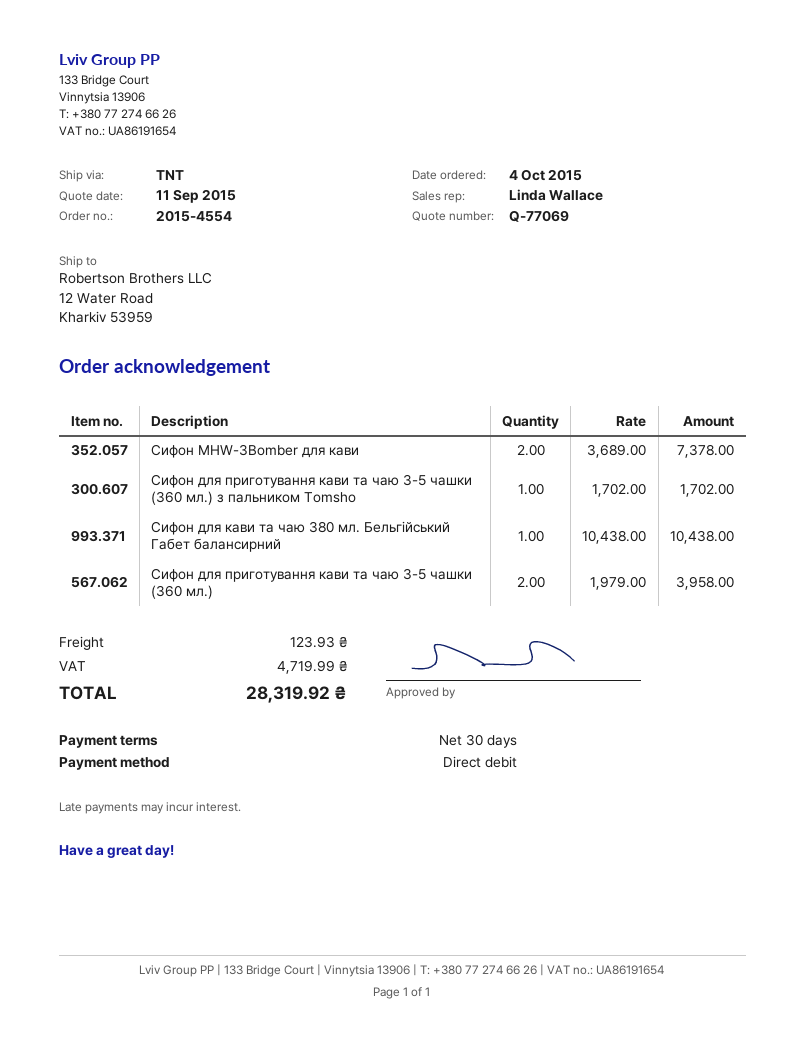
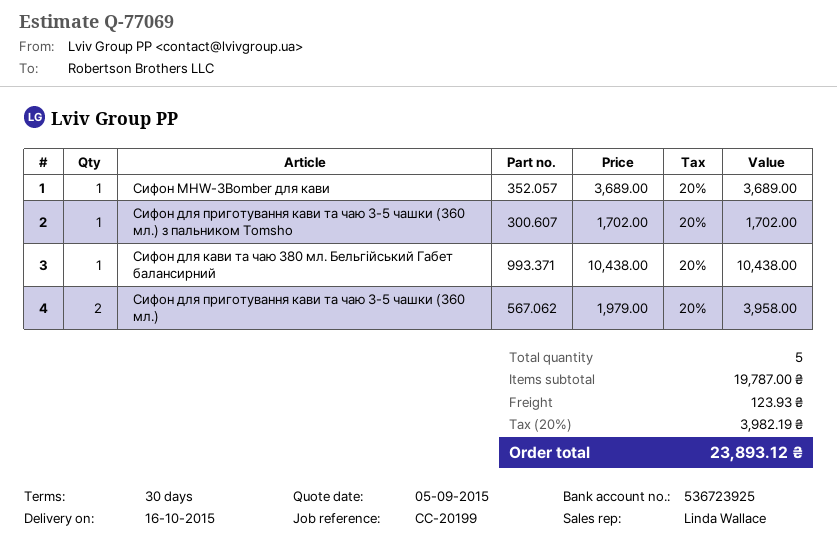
quote date: 2015-09-11 -> 2015-09-05
Сифон MHW-3Bomber для кави: 2 x 3689.00 = 7378.00 -> 1 x 3689.00 = 3689.00
tax: 4719.99 -> 3982.19
total: 28319.92 -> 23893.12

